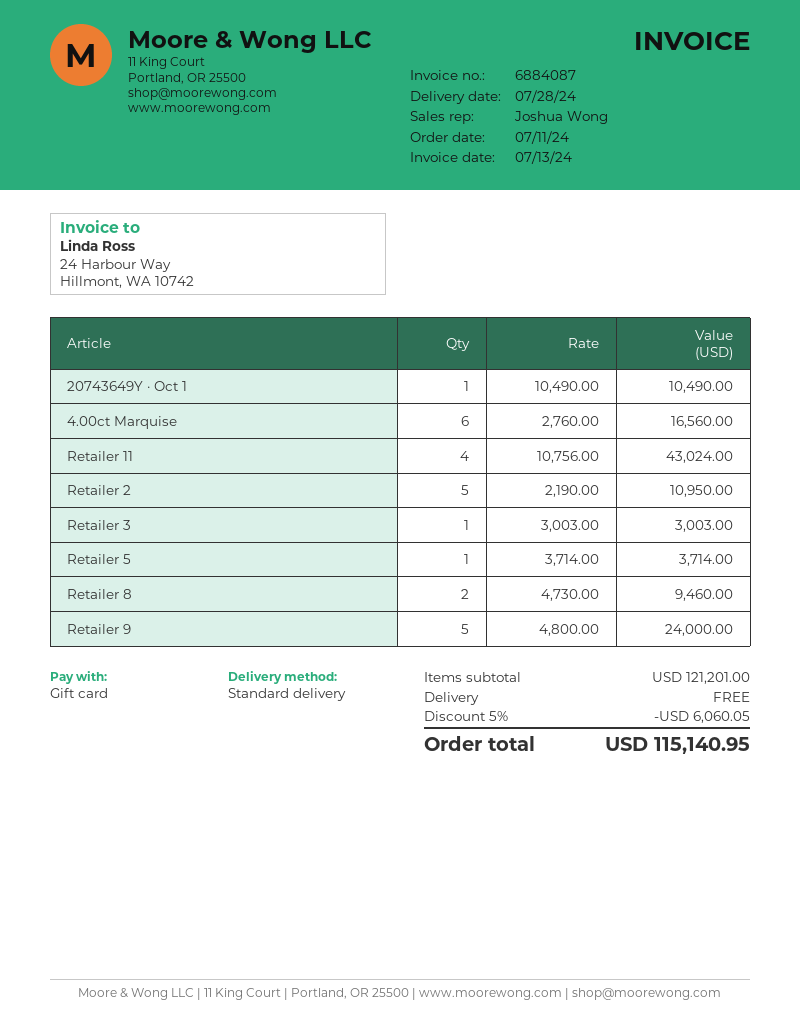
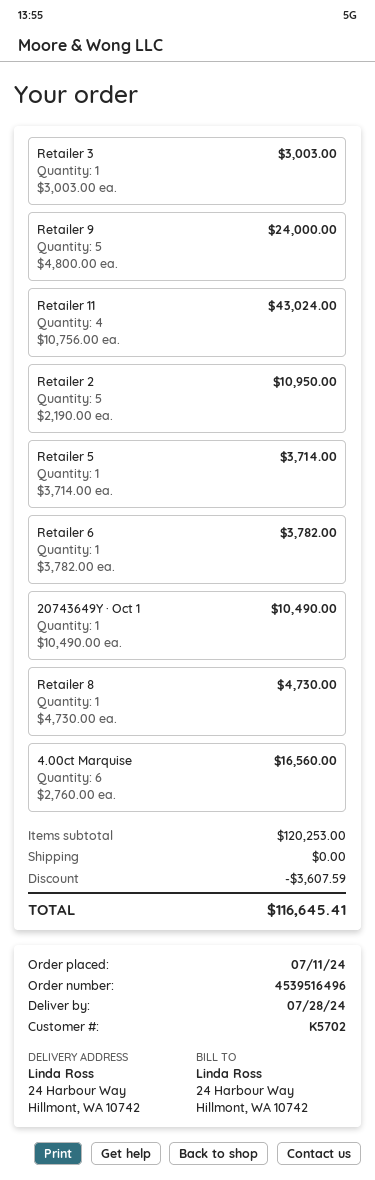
Retailer 8: 2 x 4730.00 = 9460.00 -> 1 x 4730.00 = 4730.00
Retailer 6: none -> 1 x 3782.00 = 3782.00
subtotal: 121201.00 -> 120253.00
discount: 6060.05 -> 3607.59
total: 115140.95 -> 116645.41

